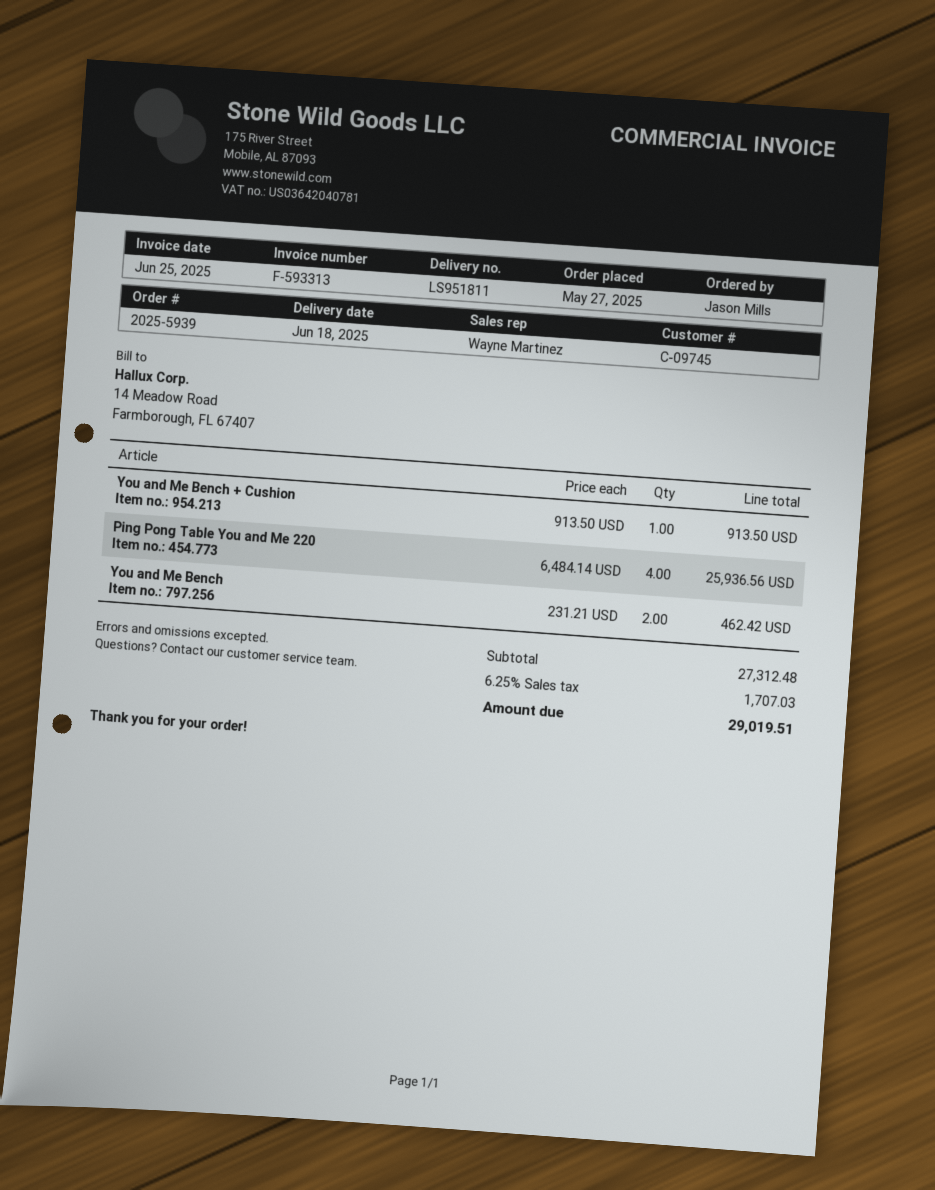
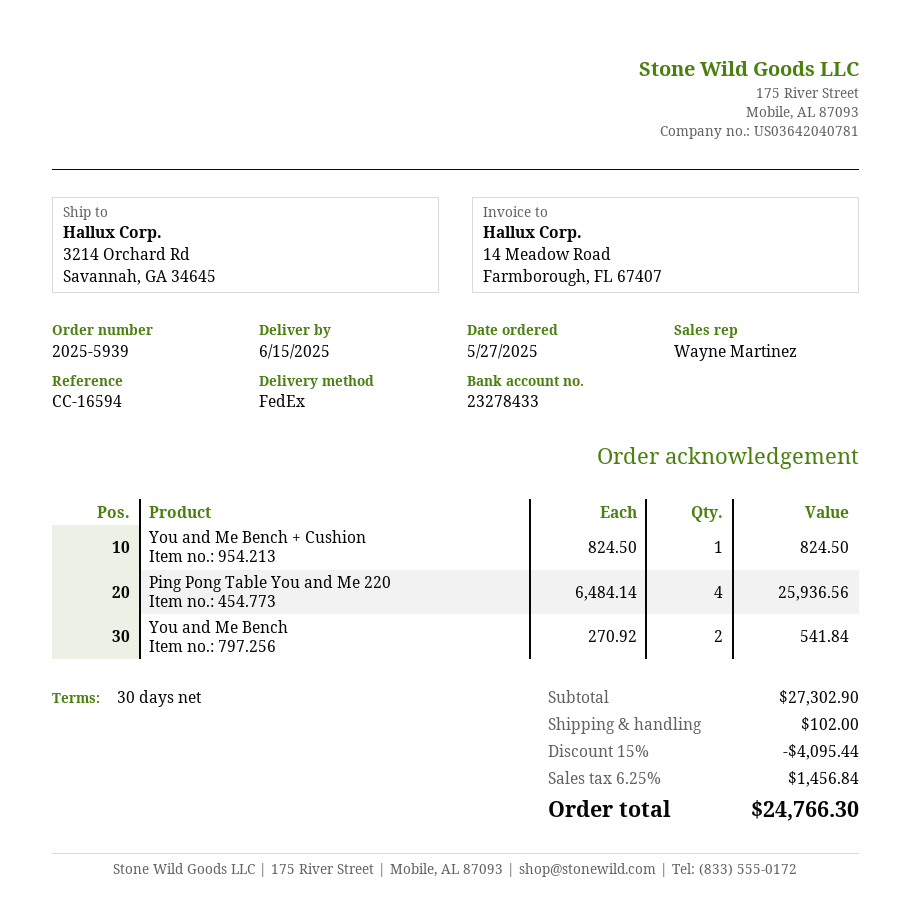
delivery date: 2025-06-18 -> 2025-06-15
You and Me Bench + Cushion: 1 x 913.50 = 913.50 -> 1 x 824.50 = 824.50
You and Me Bench: 2 x 231.21 = 462.42 -> 2 x 270.92 = 541.84
subtotal: 27312.48 -> 27302.90
discount: none -> 15% = 4095.44
shipping: none -> 102.00
tax: 6.25% = 1707.03 -> 6.25% = 1456.84
total: 29019.51 -> 24766.30

